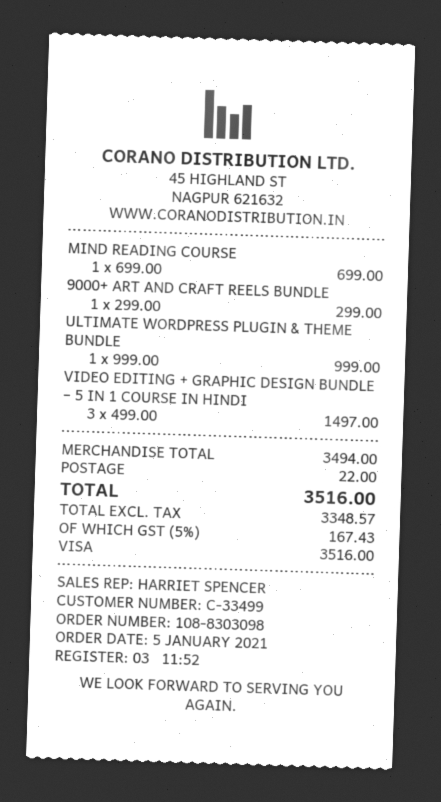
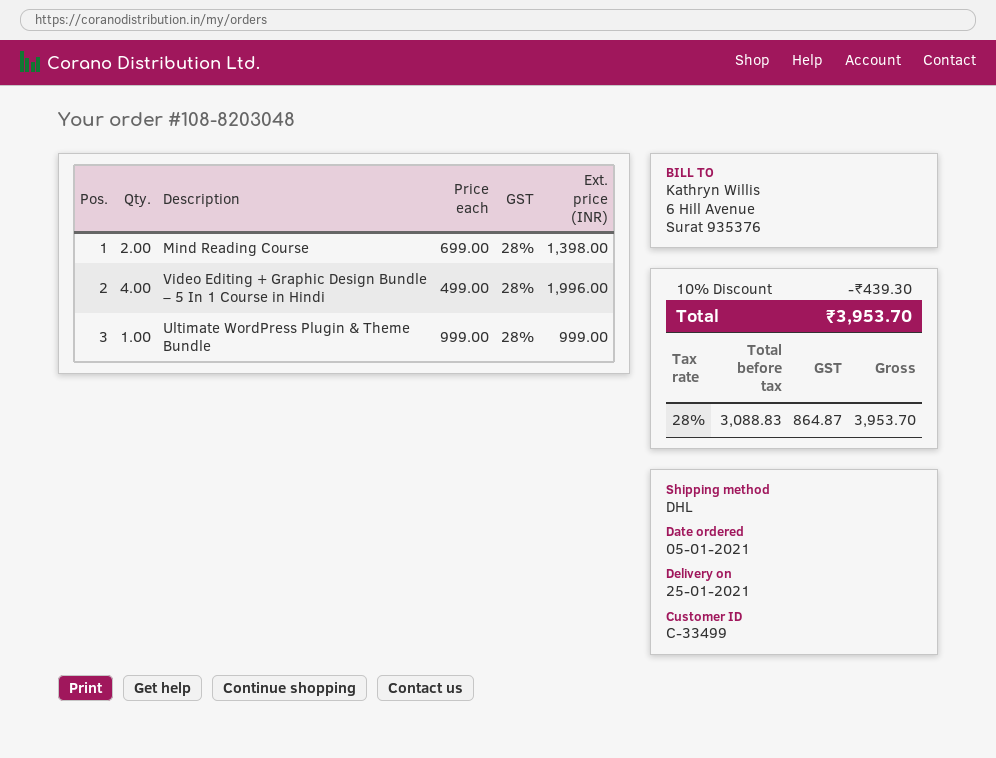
order number: 108-8303098 -> 108-8203048
MIND READING COURSE: 1 x 699.00 = 699.00 -> 2 x 699.00 = 1398.00
9000+ ART AND CRAFT REELS BUNDLE: 1 x 299.00 = 299.00 -> none
VIDEO EDITING + GRAPHIC DESIGN BUNDLE – 5 IN 1 COURSE IN HINDI: 3 x 499.00 = 1497.00 -> 4 x 499.00 = 1996.00
discount: none -> 10% = 439.30
shipping: 22.00 -> none
net: 3348.57 -> 3088.83
tax: 5% = 167.43 -> 28% = 864.87
total: 3516.00 -> 3953.70

